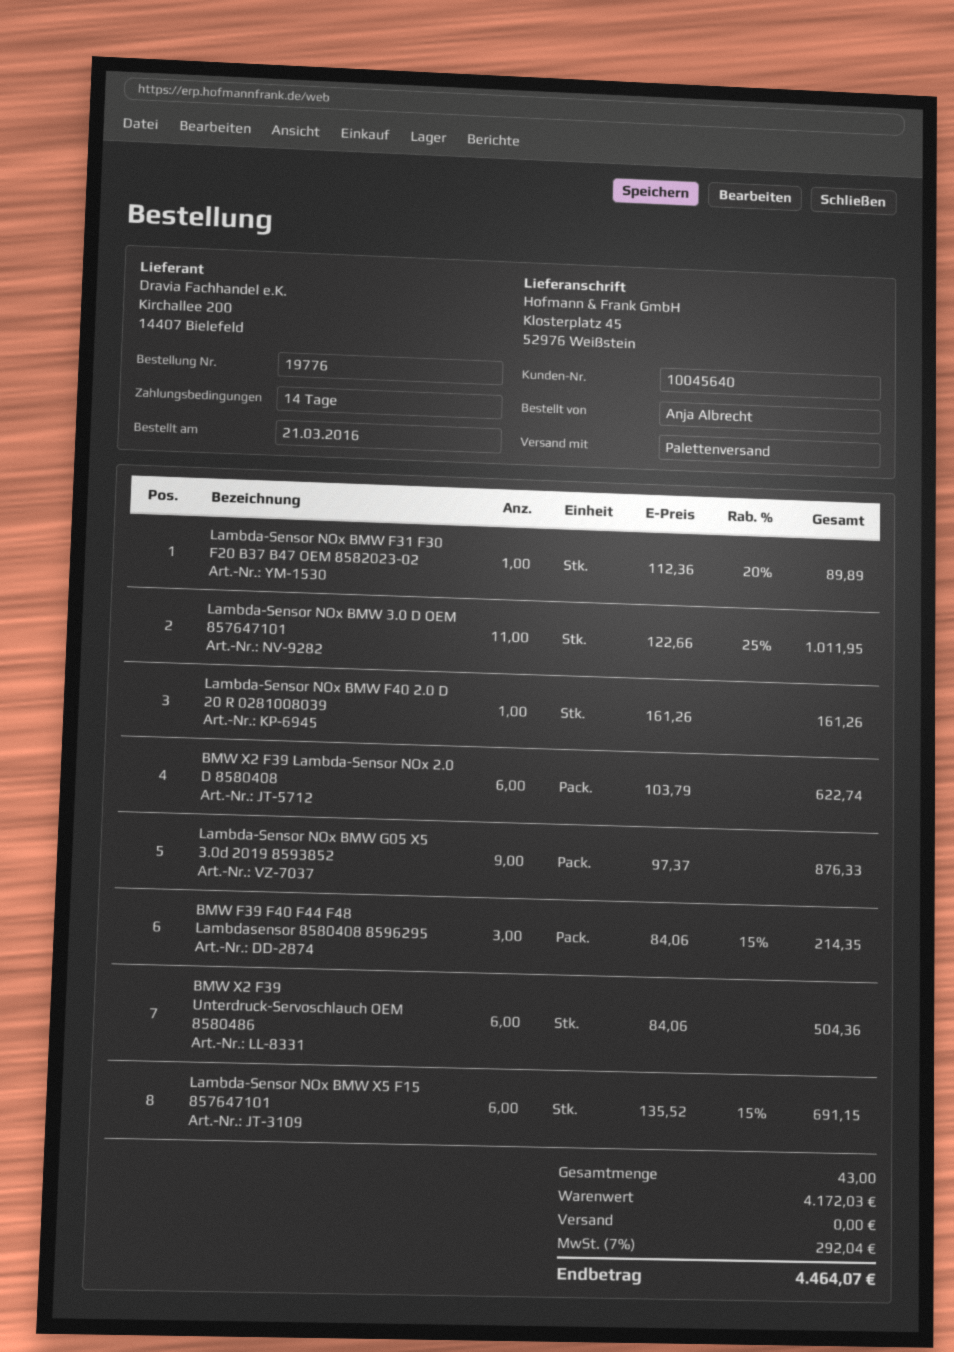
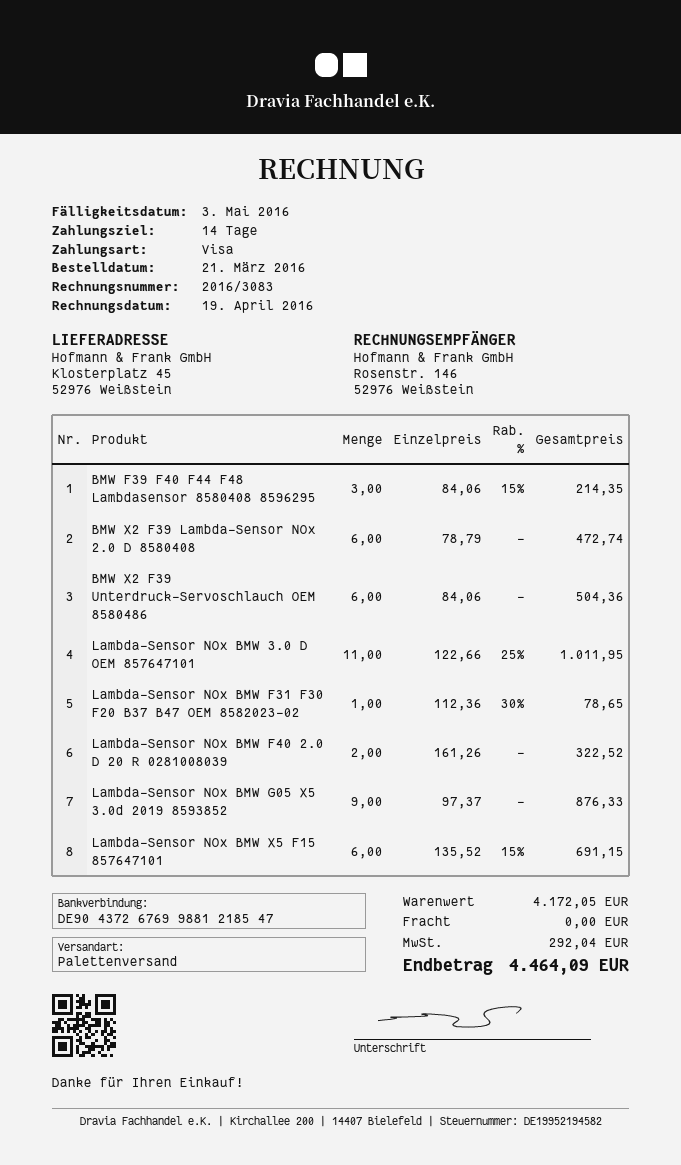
Lambda-Sensor NOx BMW F31 F30 F20 B37 B47 OEM 8582023-02: 1 x 112.36 - 20% = 89.89 -> 1 x 112.36 - 30% = 78.65
Lambda-Sensor NOx BMW F40 2.0 D 20 R 0281008039: 1 x 161.26 = 161.26 -> 2 x 161.26 = 322.52
BMW X2 F39 Lambda-Sensor NOx 2.0 D 8580408: 6 x 103.79 = 622.74 -> 6 x 78.79 = 472.74
subtotal: 4172.03 -> 4172.05
total: 4464.07 -> 4464.09

